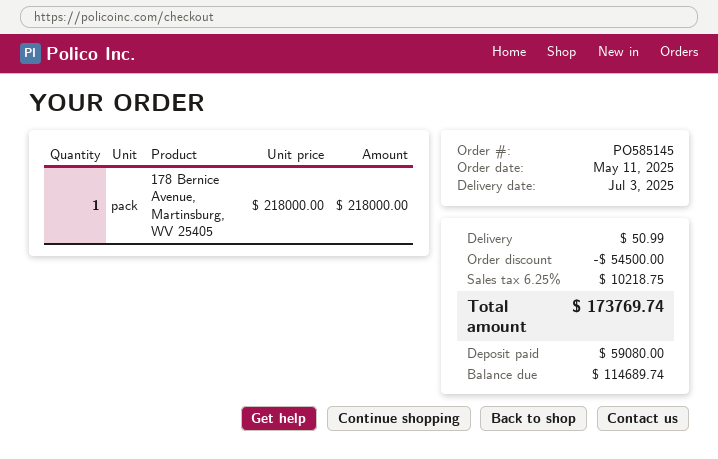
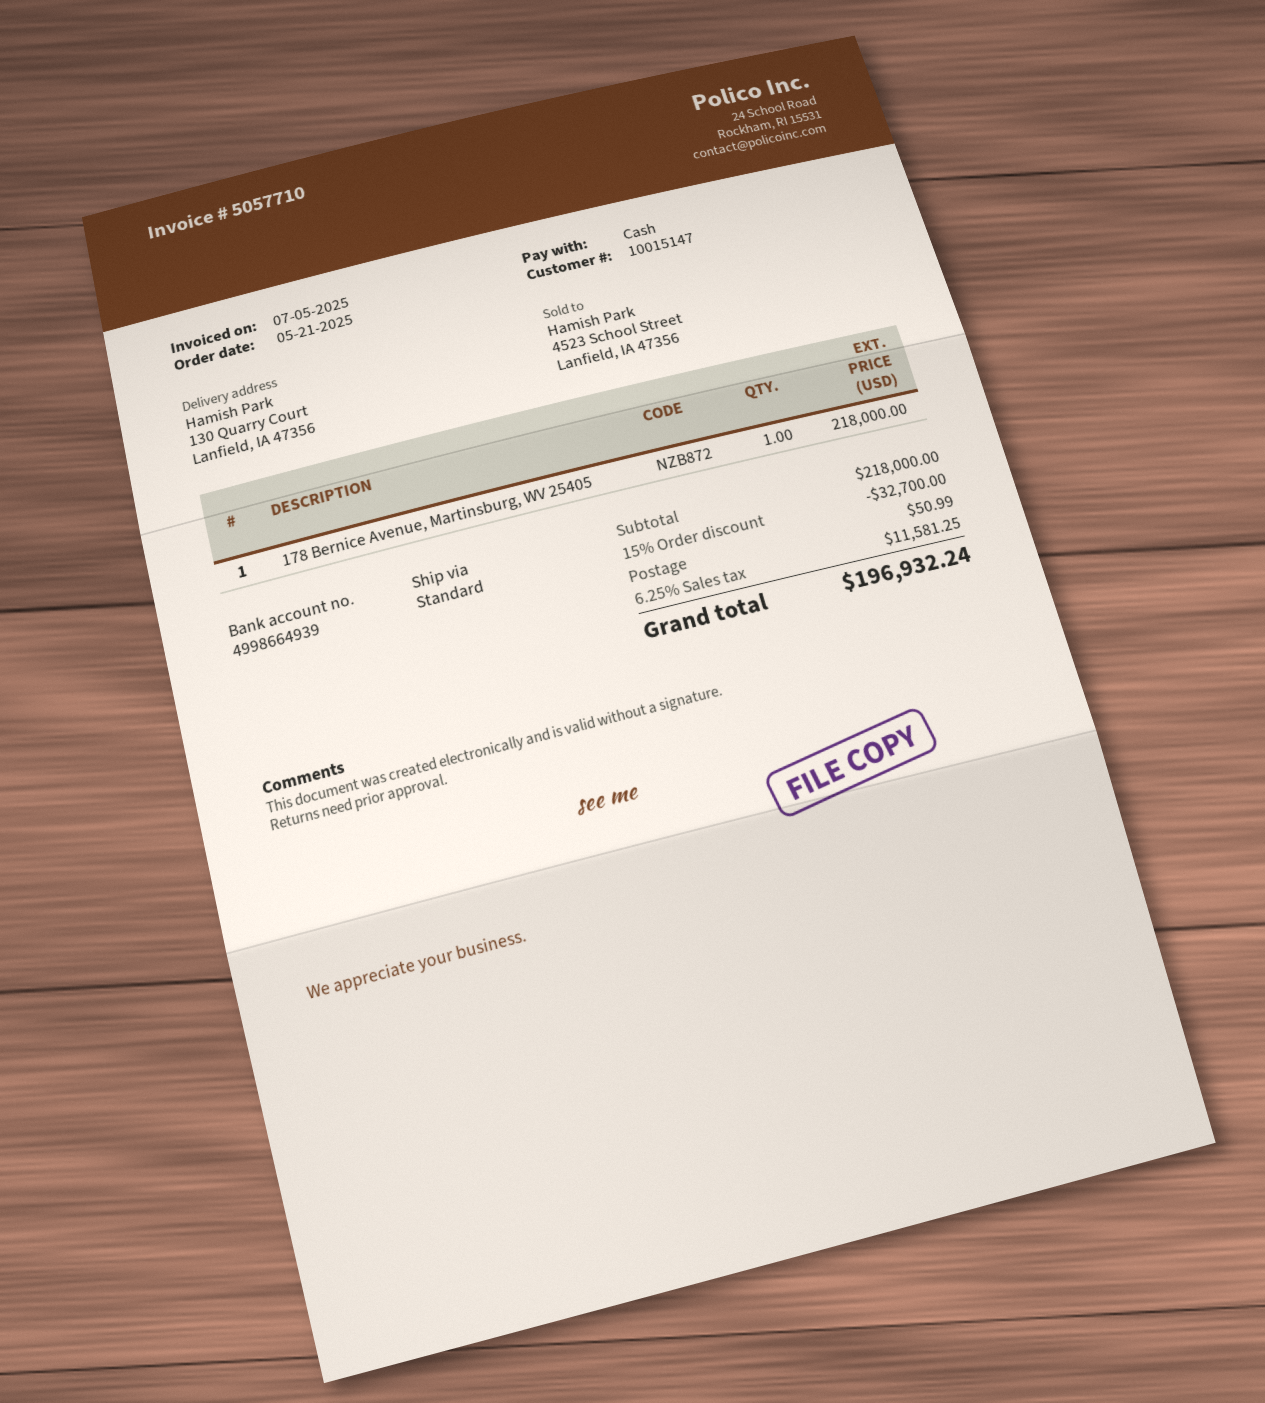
order date: 2025-05-11 -> 2025-05-21
discount: 54500.00 -> 32700.00
tax: 6.25% = 10218.75 -> 6.25% = 11581.25
total: 173769.74 -> 196932.24

